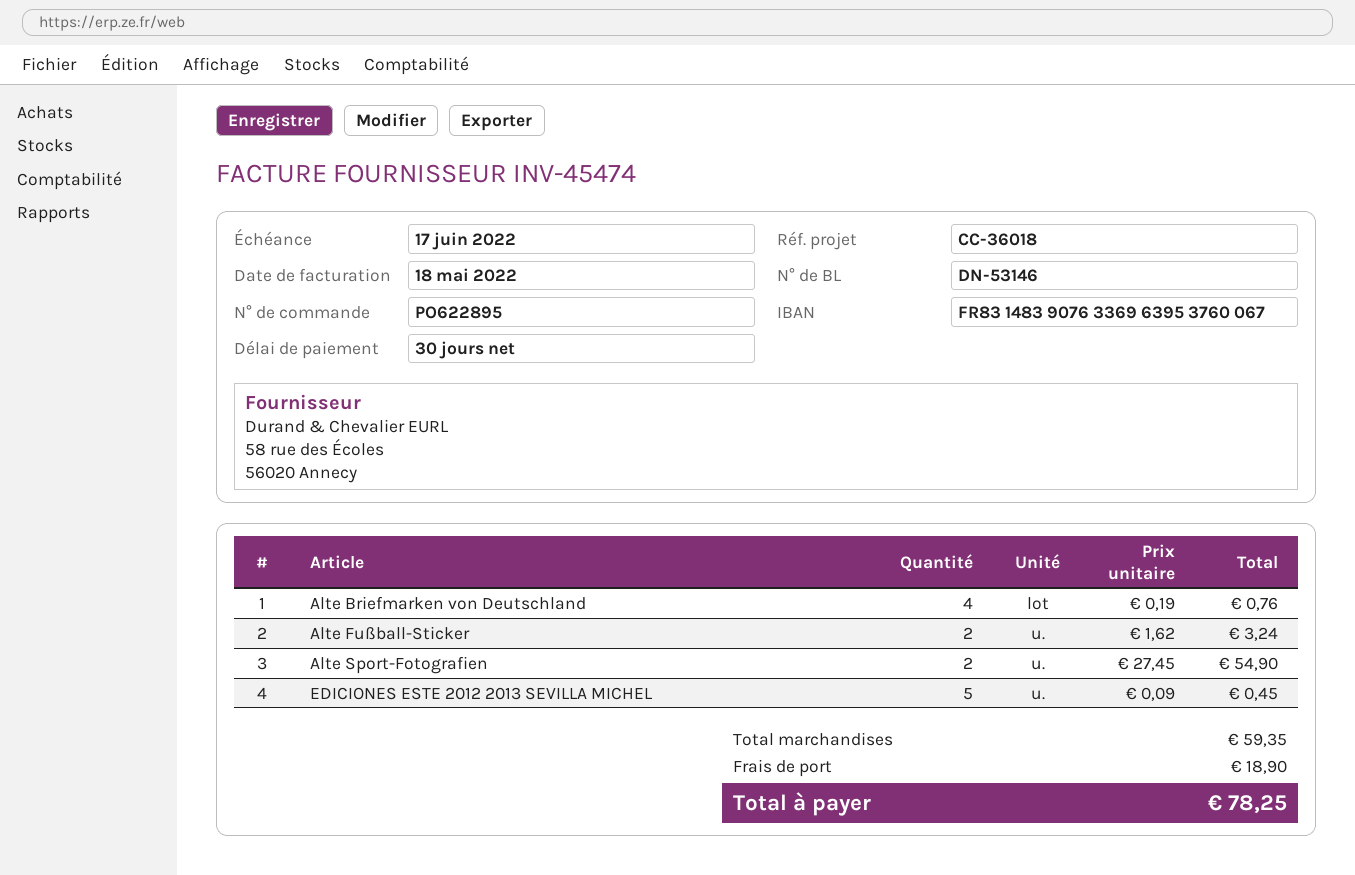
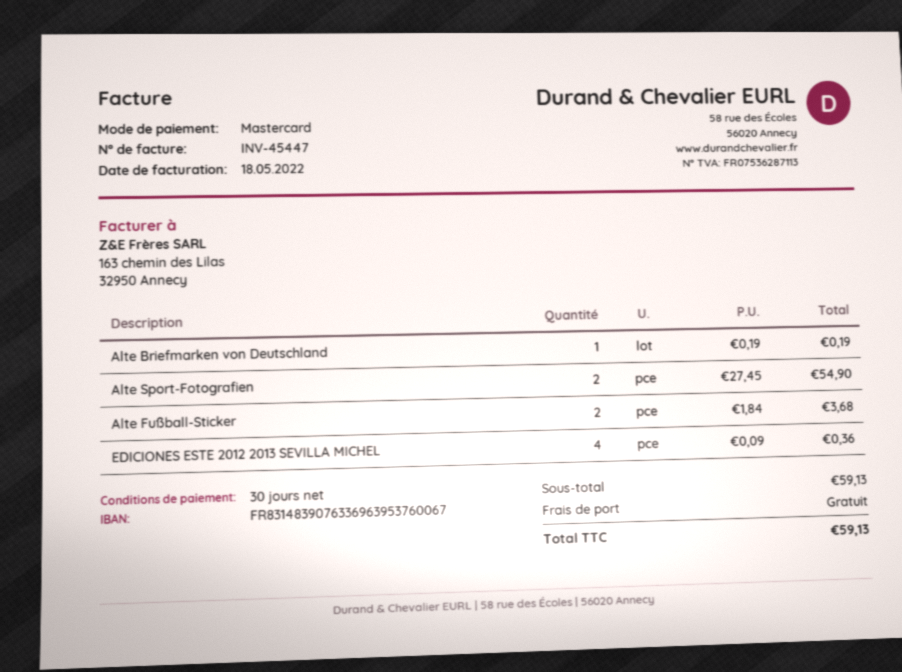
invoice number: INV-45474 -> INV-45447
Alte Briefmarken von Deutschland: 4 x 0.19 = 0.76 -> 1 x 0.19 = 0.19
Alte Fußball-Sticker: 2 x 1.62 = 3.24 -> 2 x 1.84 = 3.68
EDICIONES ESTE 2012 2013 SEVILLA MICHEL: 5 x 0.09 = 0.45 -> 4 x 0.09 = 0.36
subtotal: 59.35 -> 59.13
shipping: 18.90 -> 0.00
total: 78.25 -> 59.13

